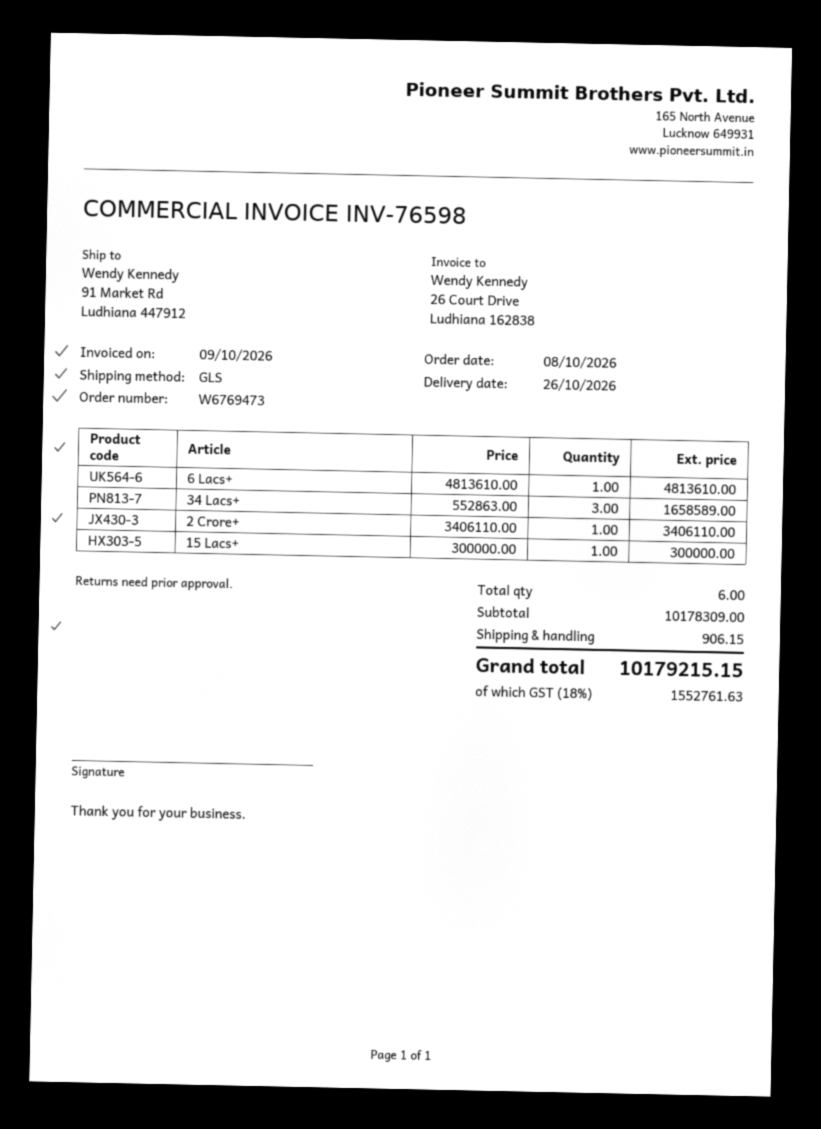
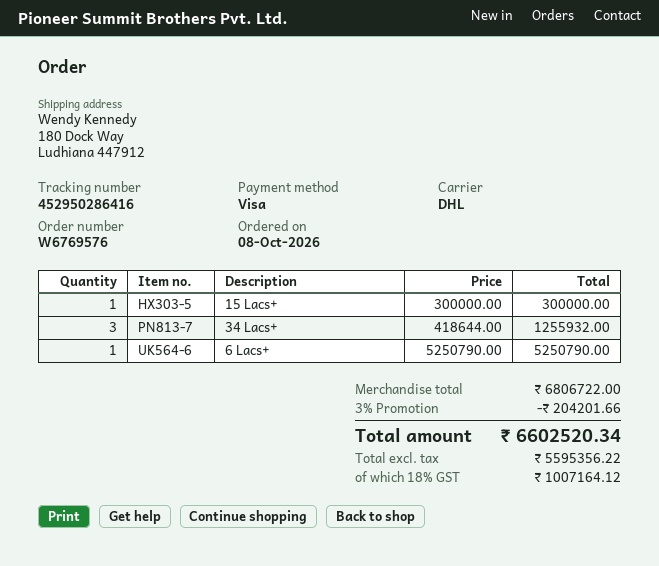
order number: W6769473 -> W6769576
shipping method: GLS -> DHL
ship to: 91 Market Rd, Ludhiana 447912 -> 180 Dock Way, Ludhiana 447912
6 Lacs+: 1 x 4813610.00 = 4813610.00 -> 1 x 5250790.00 = 5250790.00
34 Lacs+: 3 x 552863.00 = 1658589.00 -> 3 x 418644.00 = 1255932.00
2 Crore+: 1 x 3406110.00 = 3406110.00 -> none
subtotal: 10178309.00 -> 6806722.00
discount: none -> 3% = 204201.66
shipping: 906.15 -> none
tax: 18% = 1552761.63 -> 18% = 1007164.12
total: 10179215.15 -> 6602520.34

